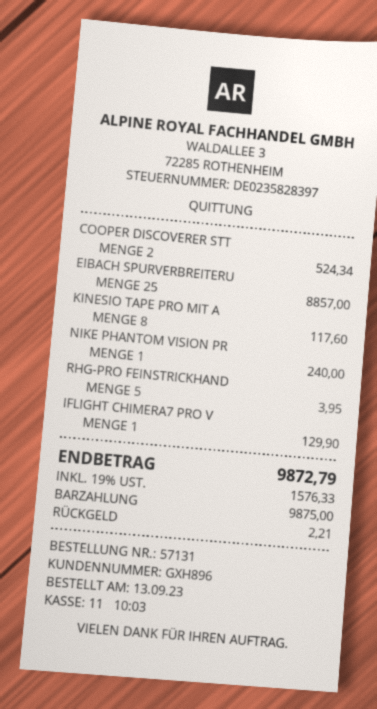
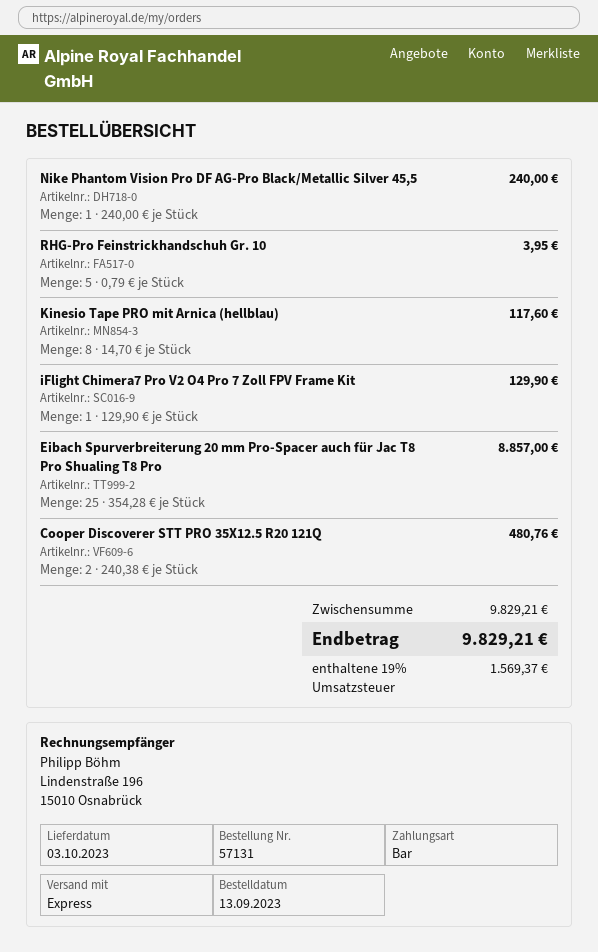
COOPER DISCOVERER STT: 2 for 524.34 -> 2 for 480.76
tax: 19% = 1576.33 -> 19% = 1569.37
total: 9872.79 -> 9829.21

